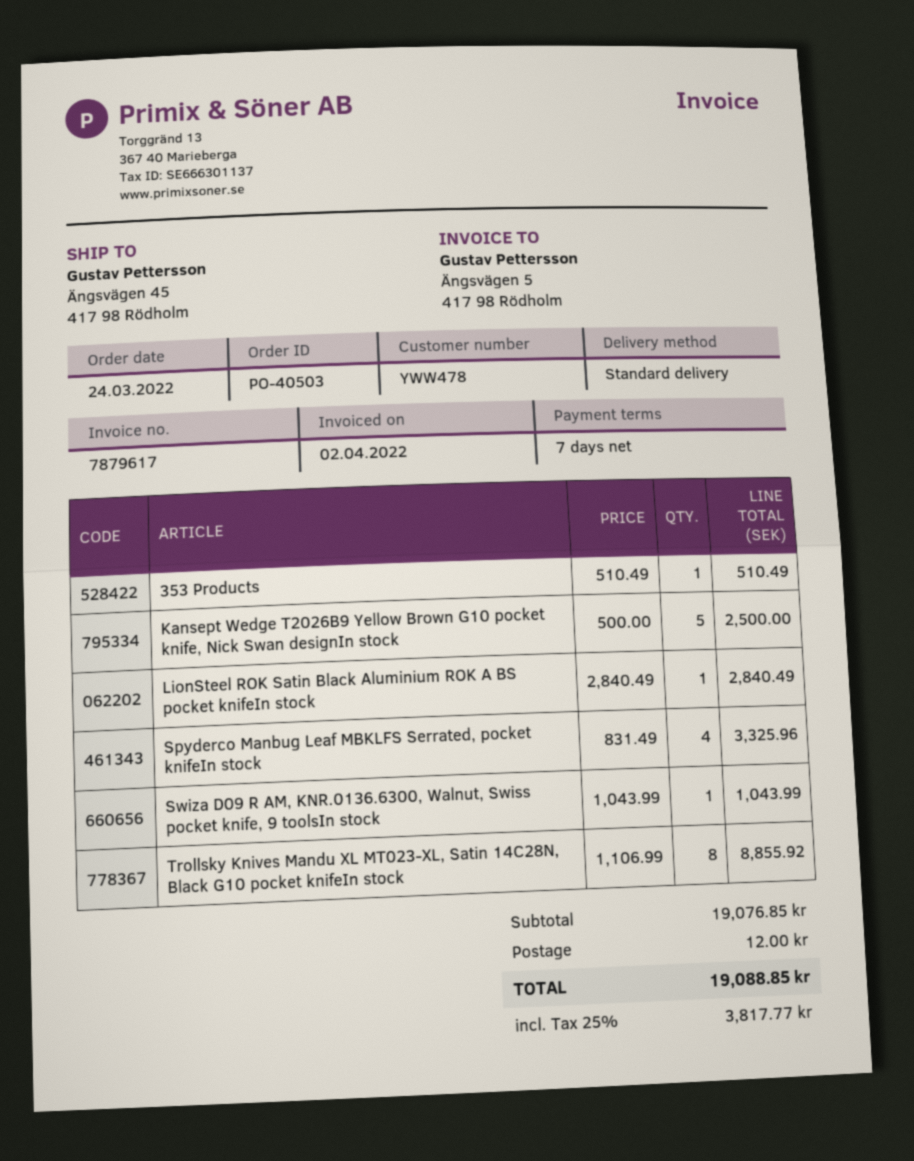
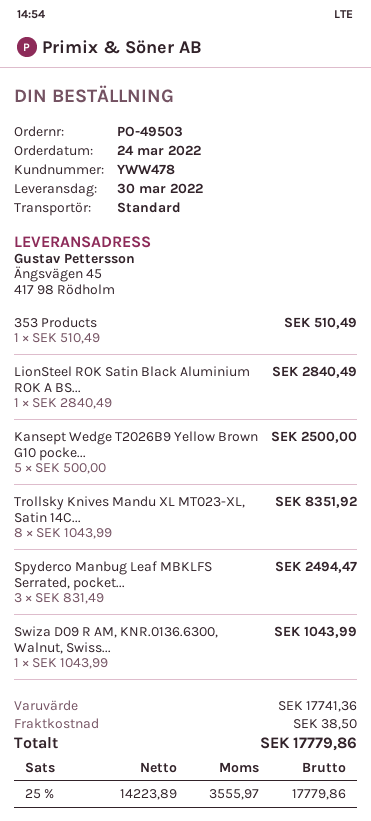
order number: PO-40503 -> PO-49503
Spyderco Manbug Leaf MBKLFS Serrated, pocket knifeIn stock: 4 x 831.49 = 3325.96 -> 3 x 831.49 = 2494.47
Trollsky Knives Mandu XL MT023-XL, Satin 14C28N, Black G10 pocket knifeIn stock: 8 x 1106.99 = 8855.92 -> 8 x 1043.99 = 8351.92
subtotal: 19076.85 -> 17741.36
shipping: 12.00 -> 38.50
tax: 25% = 3817.77 -> 25% = 3555.97
total: 19088.85 -> 17779.86

